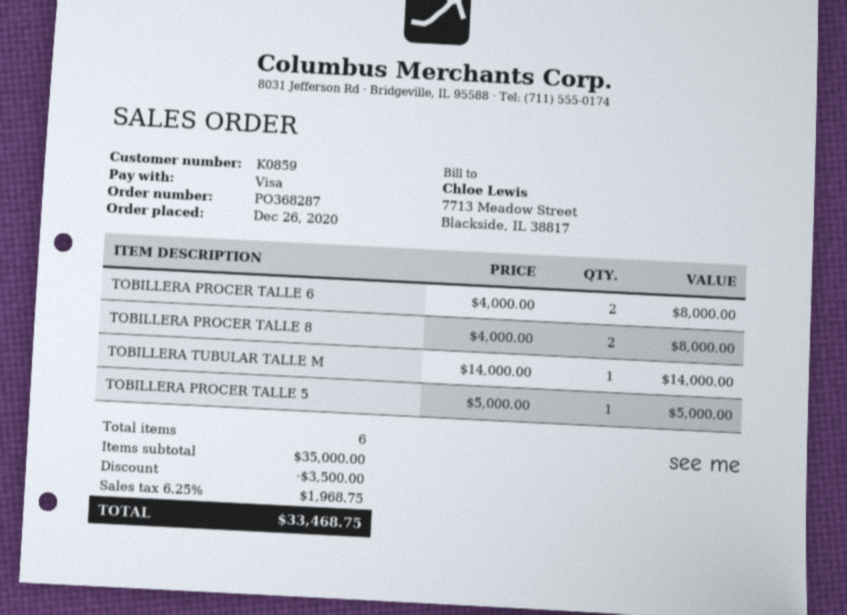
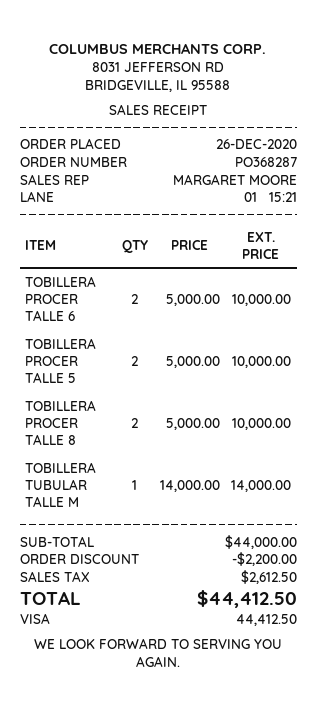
TOBILLERA PROCER TALLE 6: 2 x 4000.00 = 8000.00 -> 2 x 5000.00 = 10000.00
TOBILLERA PROCER TALLE 8: 2 x 4000.00 = 8000.00 -> 2 x 5000.00 = 10000.00
TOBILLERA PROCER TALLE 5: 1 x 5000.00 = 5000.00 -> 2 x 5000.00 = 10000.00
subtotal: 35000.00 -> 44000.00
discount: 3500.00 -> 2200.00
tax: 1968.75 -> 2612.50
total: 33468.75 -> 44412.50

